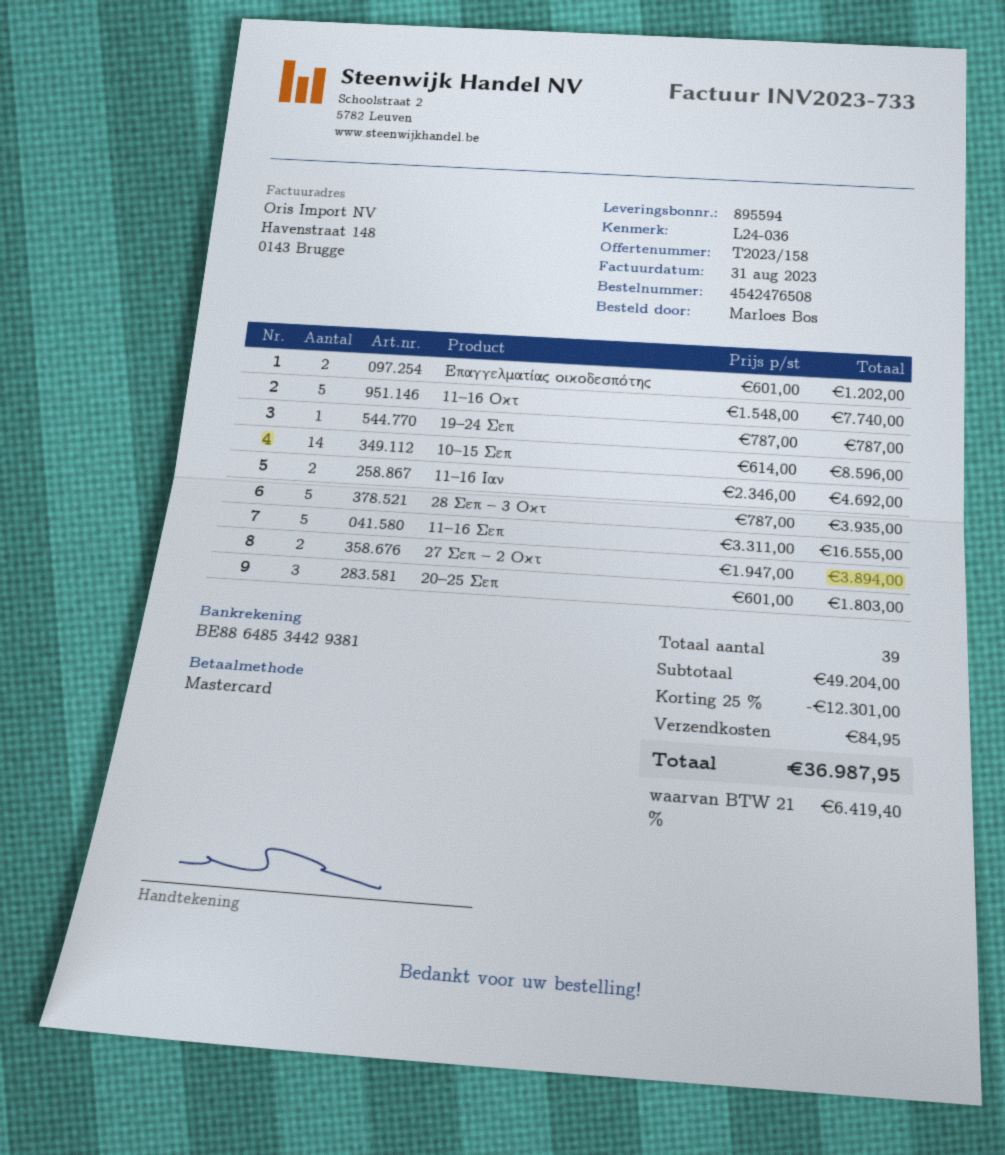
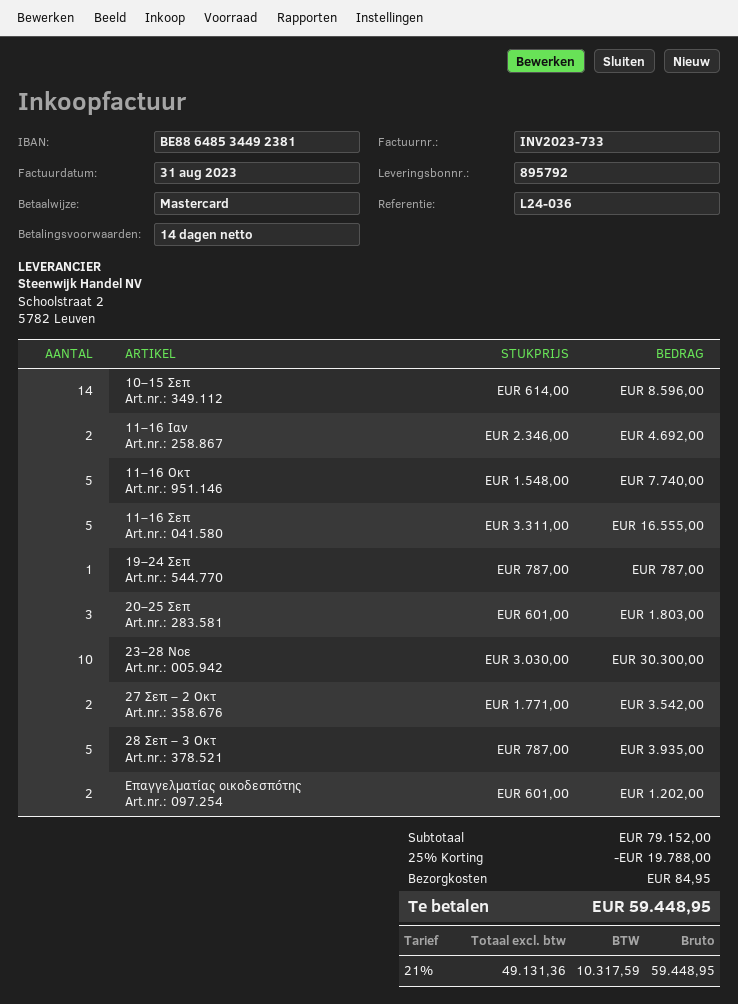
delivery note number: 895594 -> 895792
bank account: BE88648534429381 -> BE88648534492381
27 Σεπ – 2 Οκτ: 2 x 1947.00 = 3894.00 -> 2 x 1771.00 = 3542.00
23–28 Νοε: none -> 10 x 3030.00 = 30300.00
subtotal: 49204.00 -> 79152.00
discount: 25% = 12301.00 -> 25% = 19788.00
tax: 21% = 6419.40 -> 21% = 10317.59
total: 36987.95 -> 59448.95

